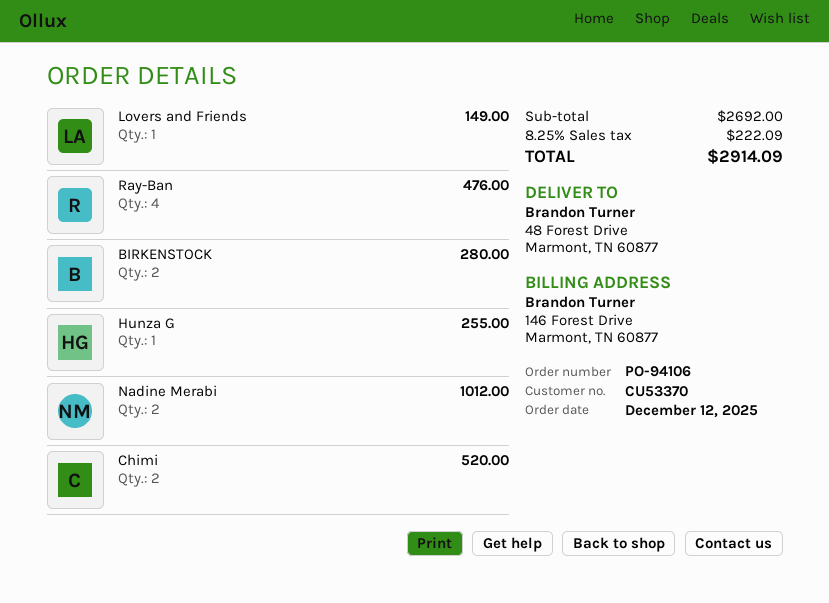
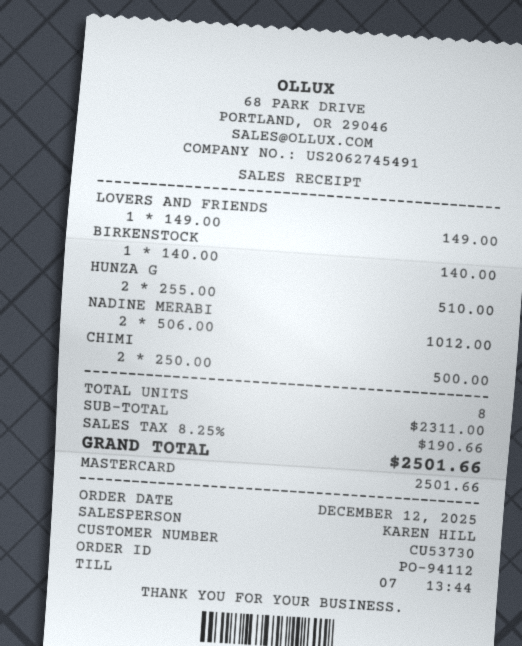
order number: PO-94106 -> PO-94112
customer number: CU53370 -> CU53730
Ray-Ban: 4 for 476.00 -> none
BIRKENSTOCK: 2 for 280.00 -> 1 for 140.00
Hunza G: 1 for 255.00 -> 2 for 510.00
Chimi: 2 for 520.00 -> 2 for 500.00
subtotal: 2692.00 -> 2311.00
tax: 8.25% = 222.09 -> 8.25% = 190.66
total: 2914.09 -> 2501.66

